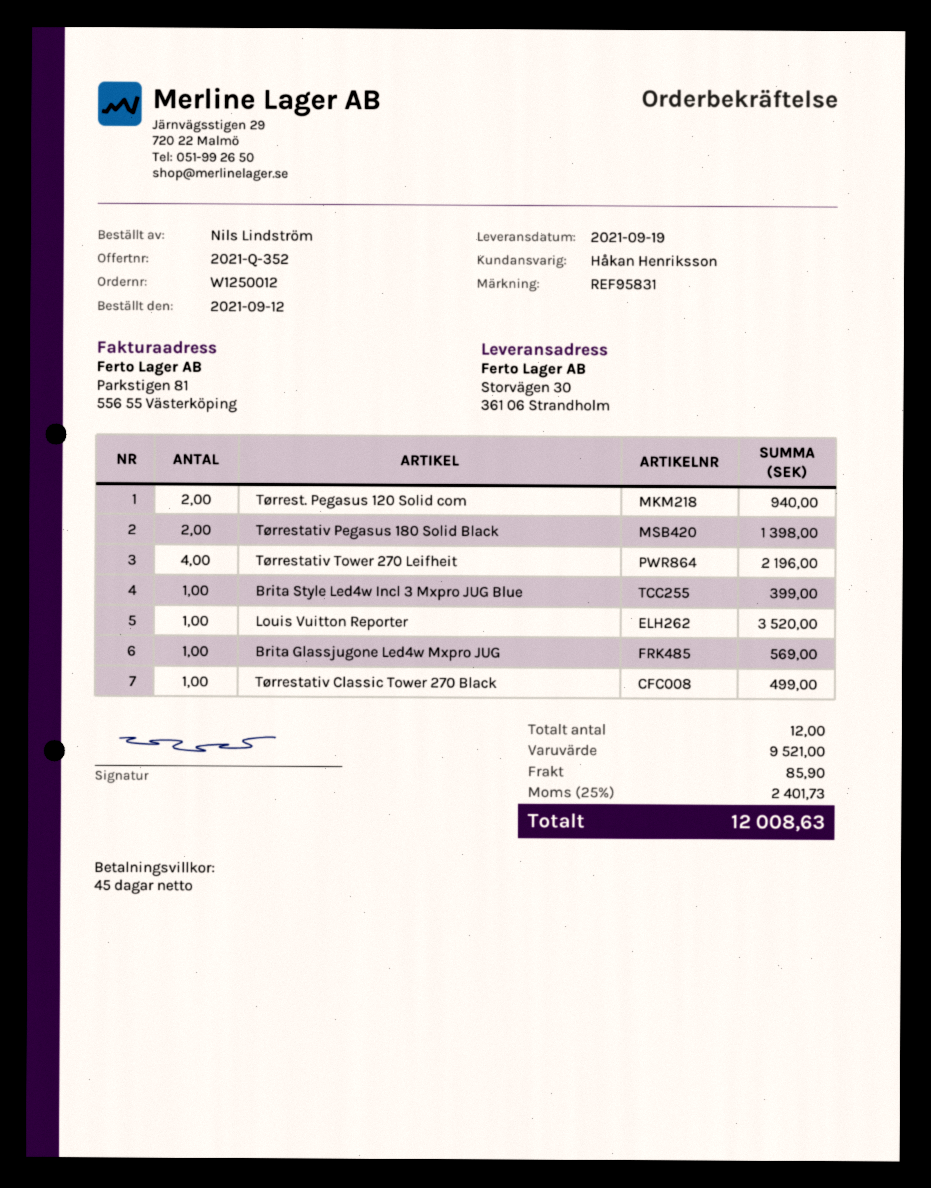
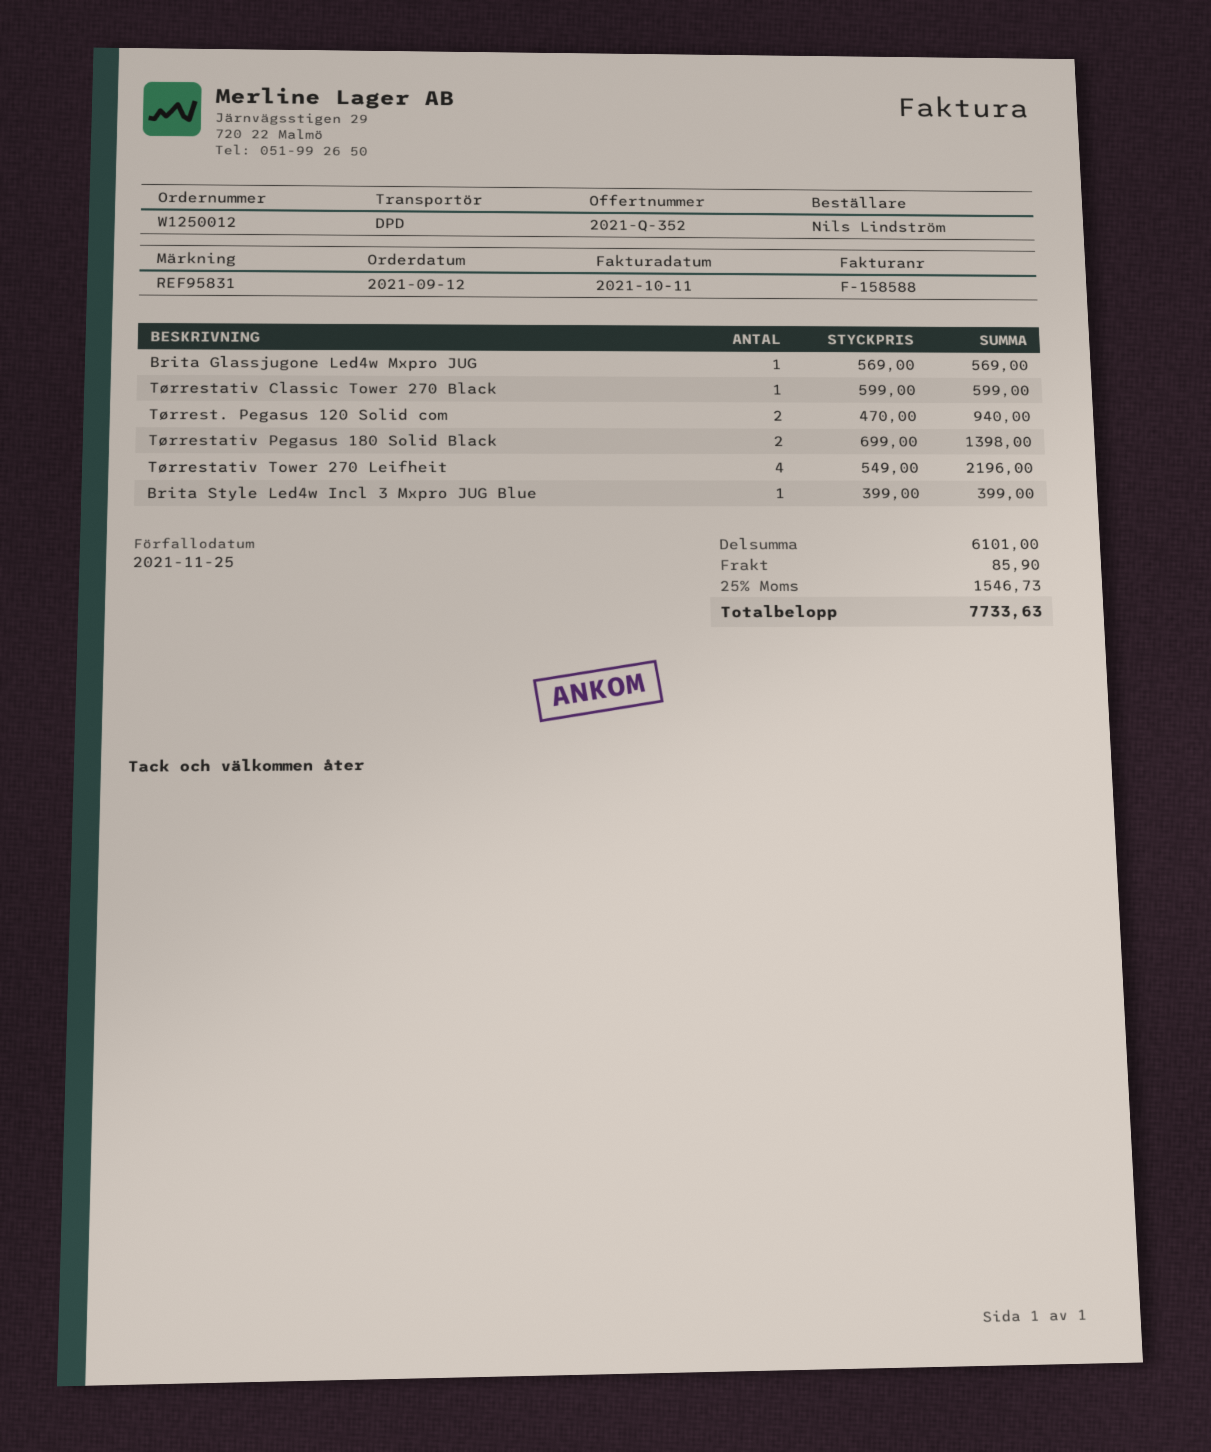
Louis Vuitton Reporter: 1 for 3520.00 -> none
Tørrestativ Classic Tower 270 Black: 1 for 499.00 -> 1 for 599.00
subtotal: 9521.00 -> 6101.00
tax: 25% = 2401.73 -> 25% = 1546.73
total: 12008.63 -> 7733.63

